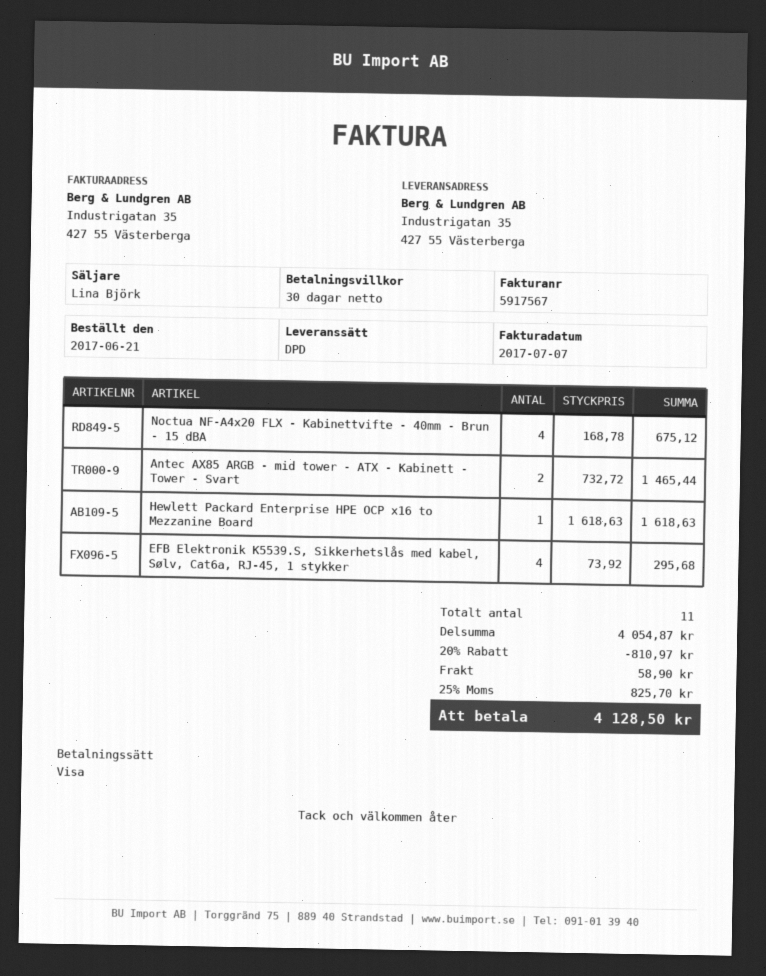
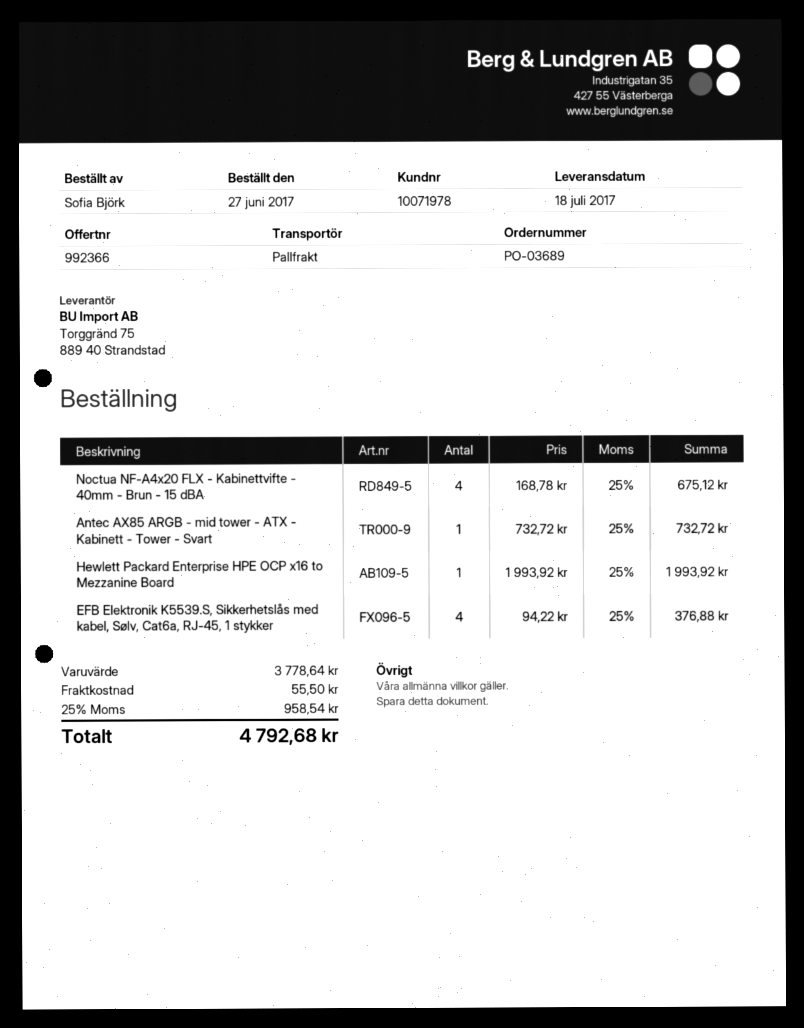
order date: 2017-06-21 -> 2017-06-27
shipping method: DPD -> pallet freight
Antec AX85 ARGB - mid tower - ATX - Kabinett - Tower - Svart: 2 x 732.72 = 1465.44 -> 1 x 732.72 = 732.72
Hewlett Packard Enterprise HPE OCP x16 to Mezzanine Board: 1 x 1618.63 = 1618.63 -> 1 x 1993.92 = 1993.92
EFB Elektronik K5539.S, Sikkerhetslås med kabel, Sølv, Cat6a, RJ-45, 1 stykker: 4 x 73.92 = 295.68 -> 4 x 94.22 = 376.88
subtotal: 4054.87 -> 3778.64
discount: 20% = 810.97 -> none
shipping: 58.90 -> 55.50
tax: 25% = 825.70 -> 25% = 958.54
total: 4128.50 -> 4792.68

